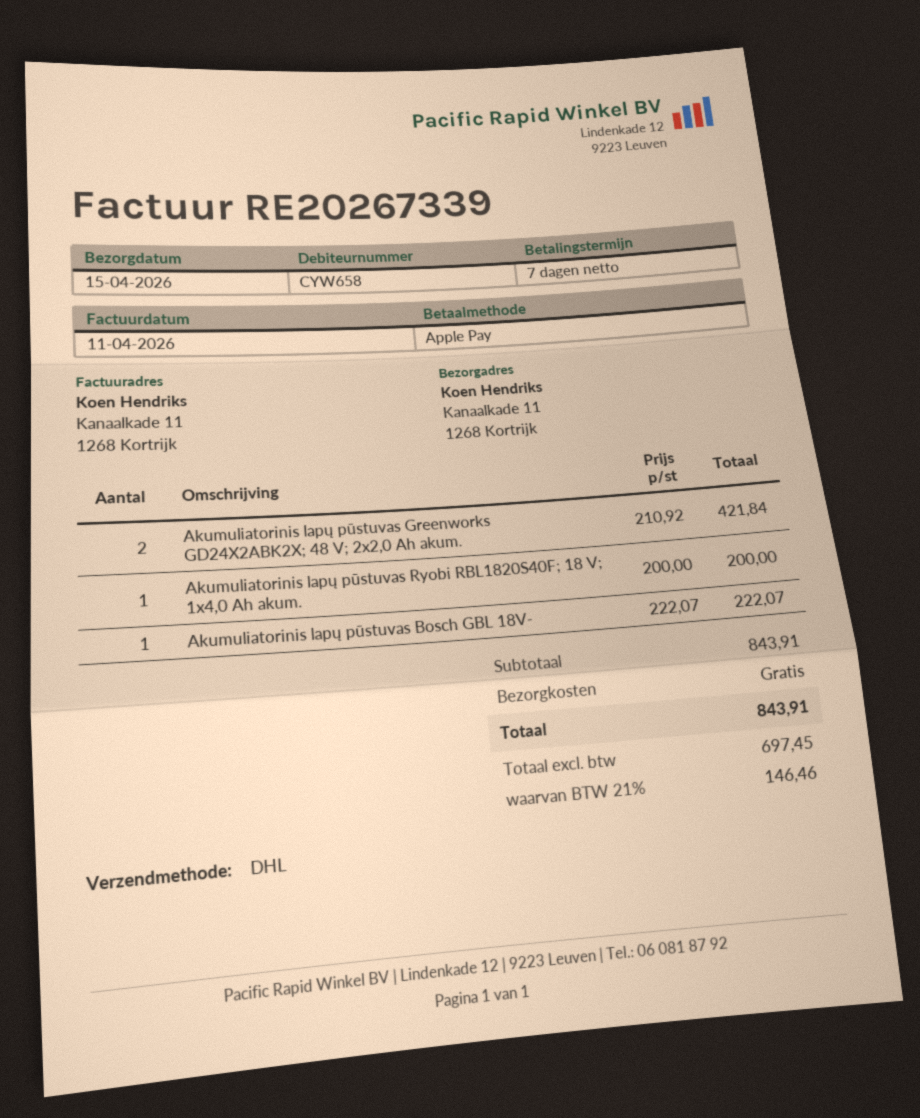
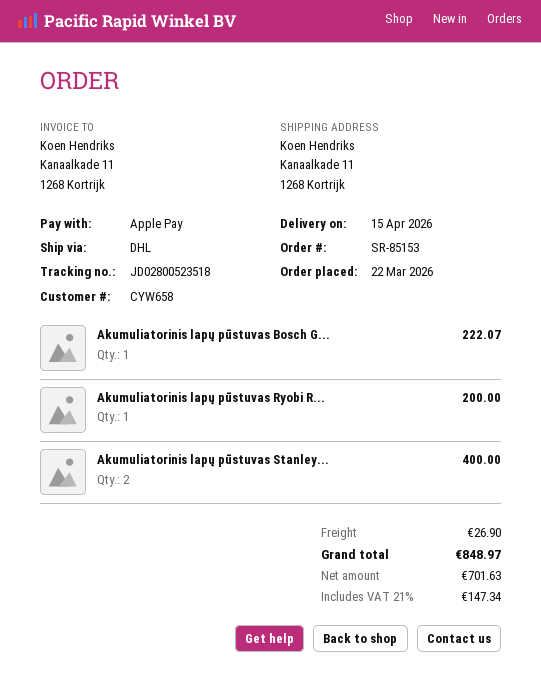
Akumuliatorinis lapų pūstuvas Greenworks GD24X2ABK2X; 48 V; 2x2,0 Ah akum.: 2 for 421.84 -> none
Akumuliatorinis lapų pūstuvas Stanley...: none -> 2 for 400.00
shipping: 0.00 -> 26.90
net: 697.45 -> 701.63
tax: 21% = 146.46 -> 21% = 147.34
total: 843.91 -> 848.97

